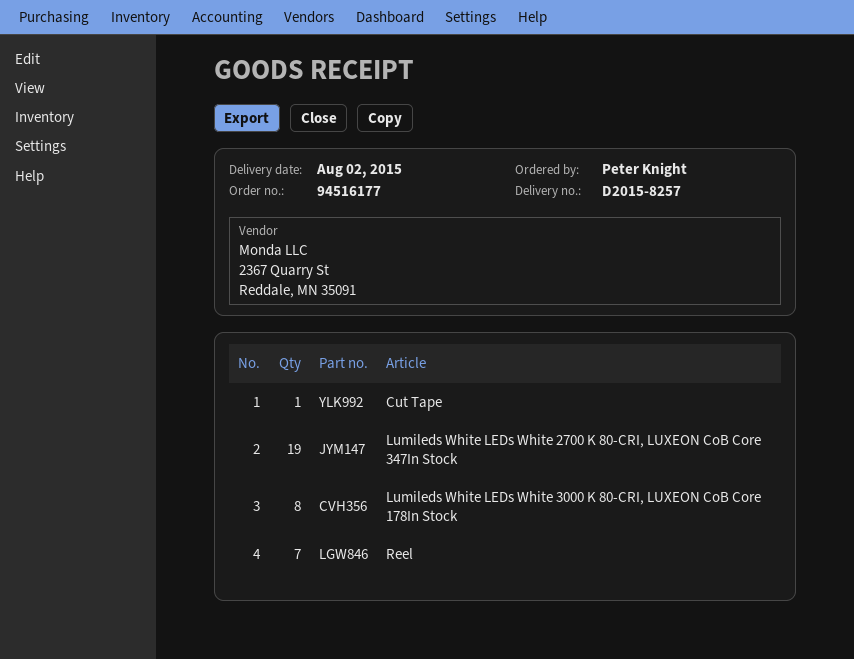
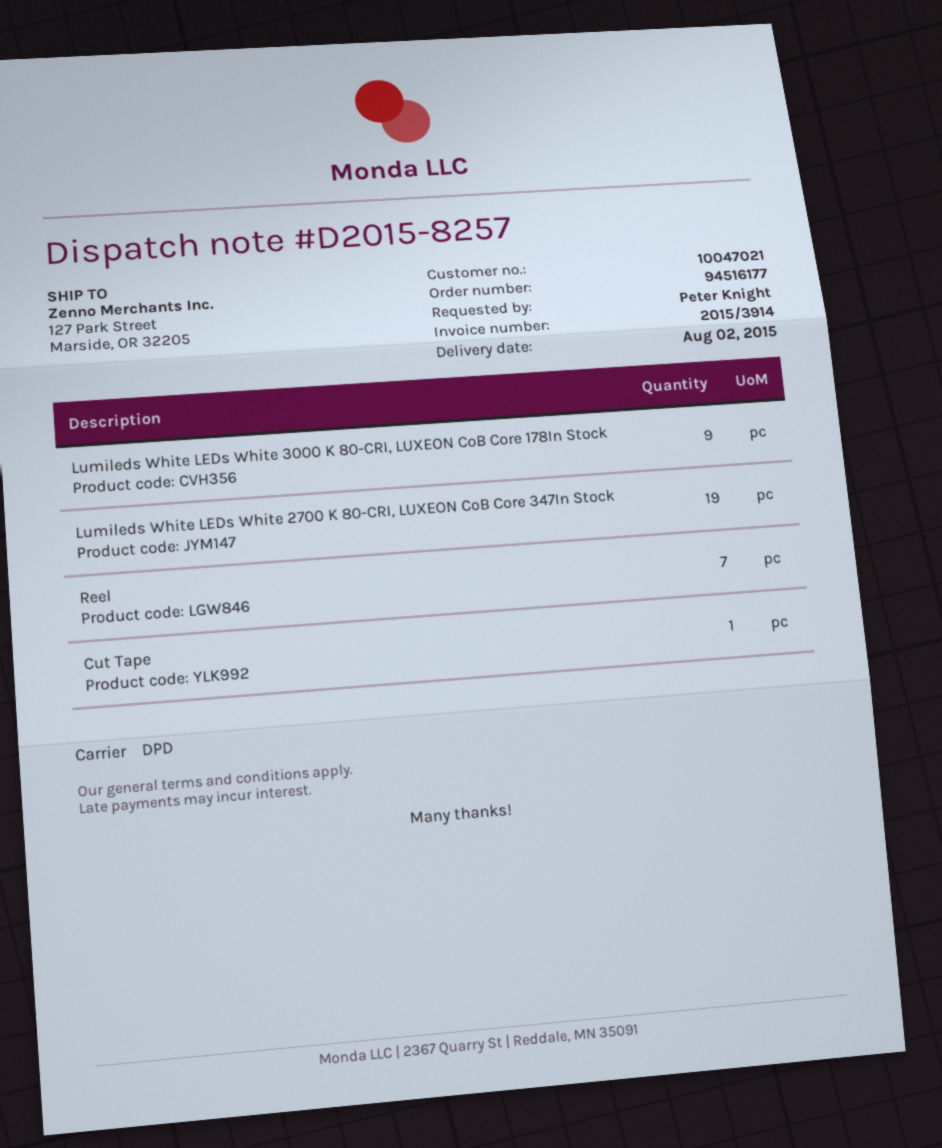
Lumileds White LEDs White 3000 K 80-CRI, LUXEON CoB Core 178In Stock: 8 -> 9

